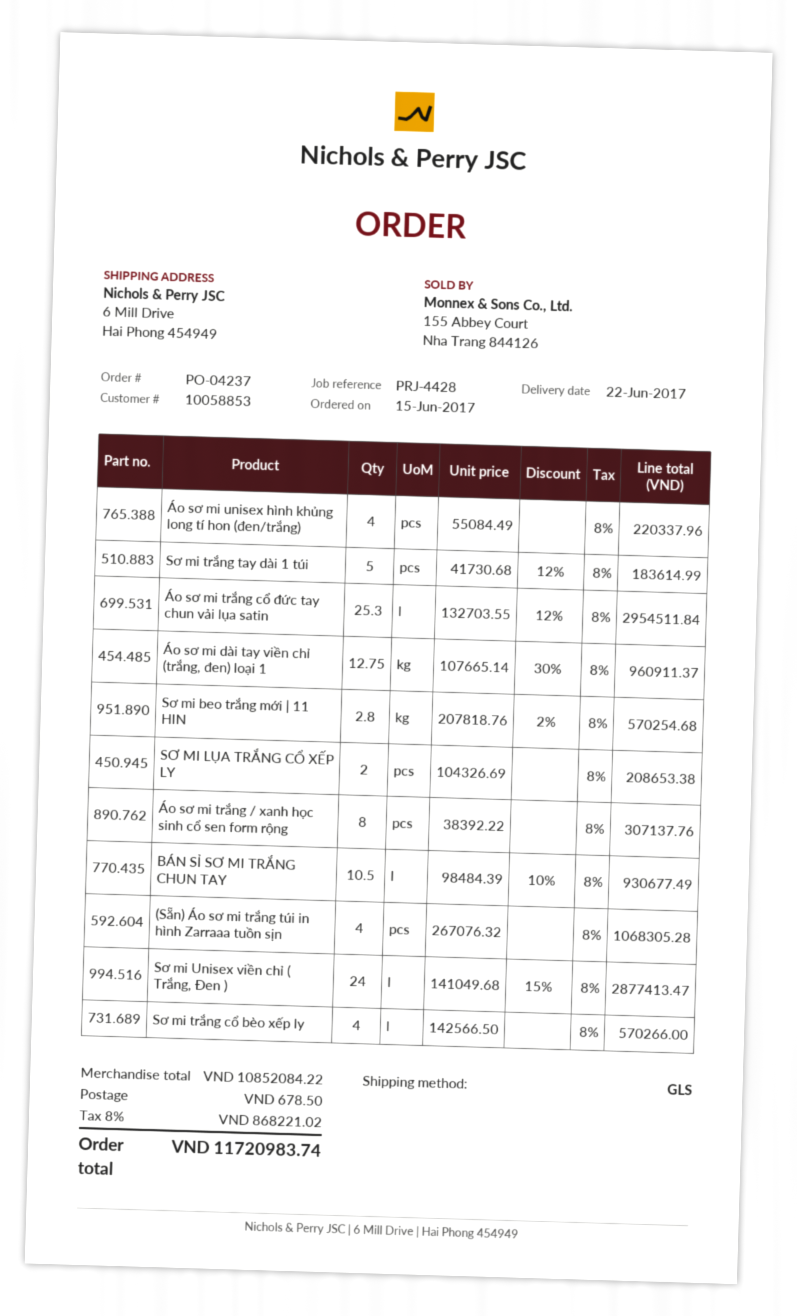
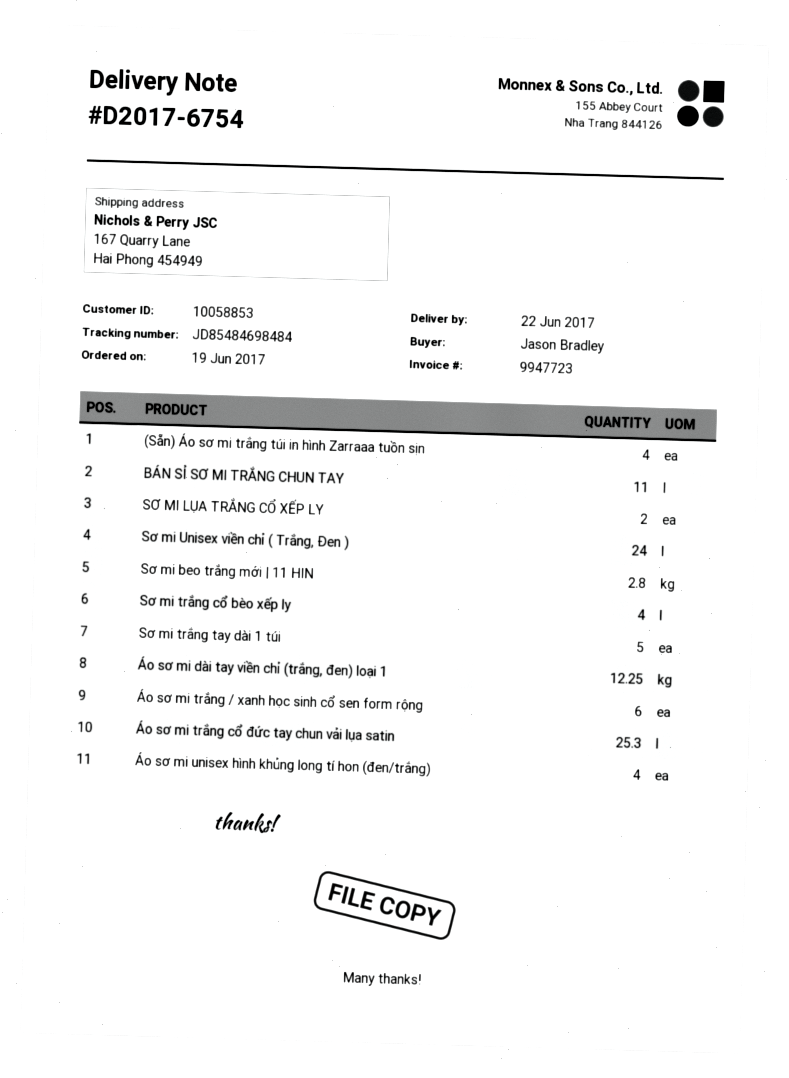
order date: 2017-06-15 -> 2017-06-19
ship to: 6 Mill Drive, Hai Phong 454949 -> 167 Quarry Lane, Hai Phong 454949
Áo sơ mi dài tay viền chỉ (trắng, đen) loại 1: 12.75 -> 12.25
Áo sơ mi trắng / xanh học sinh cổ sen form rộng: 8 -> 6
BÁN SỈ SƠ MI TRẮNG CHUN TAY: 10.5 -> 11

